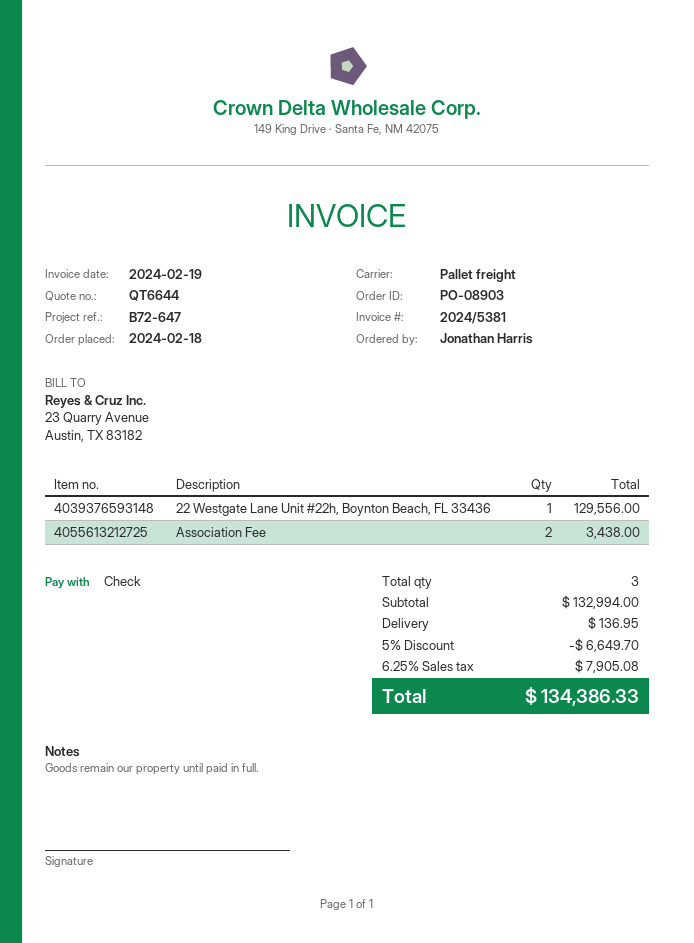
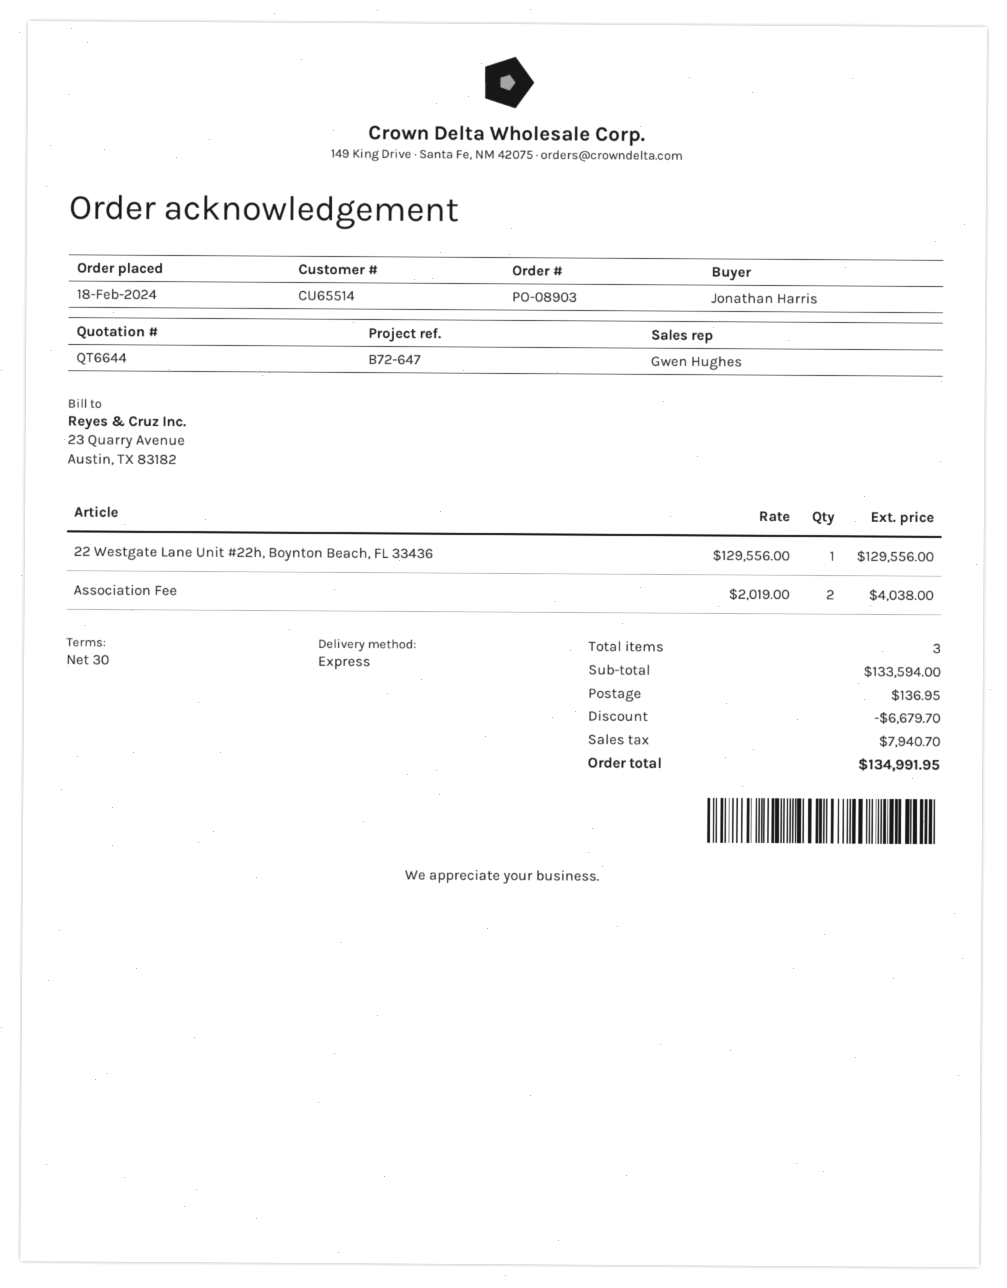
shipping method: pallet freight -> express
Association Fee: 2 for 3438.00 -> 2 for 4038.00
subtotal: 132994.00 -> 133594.00
discount: 6649.70 -> 6679.70
tax: 7905.08 -> 7940.70
total: 134386.33 -> 134991.95

